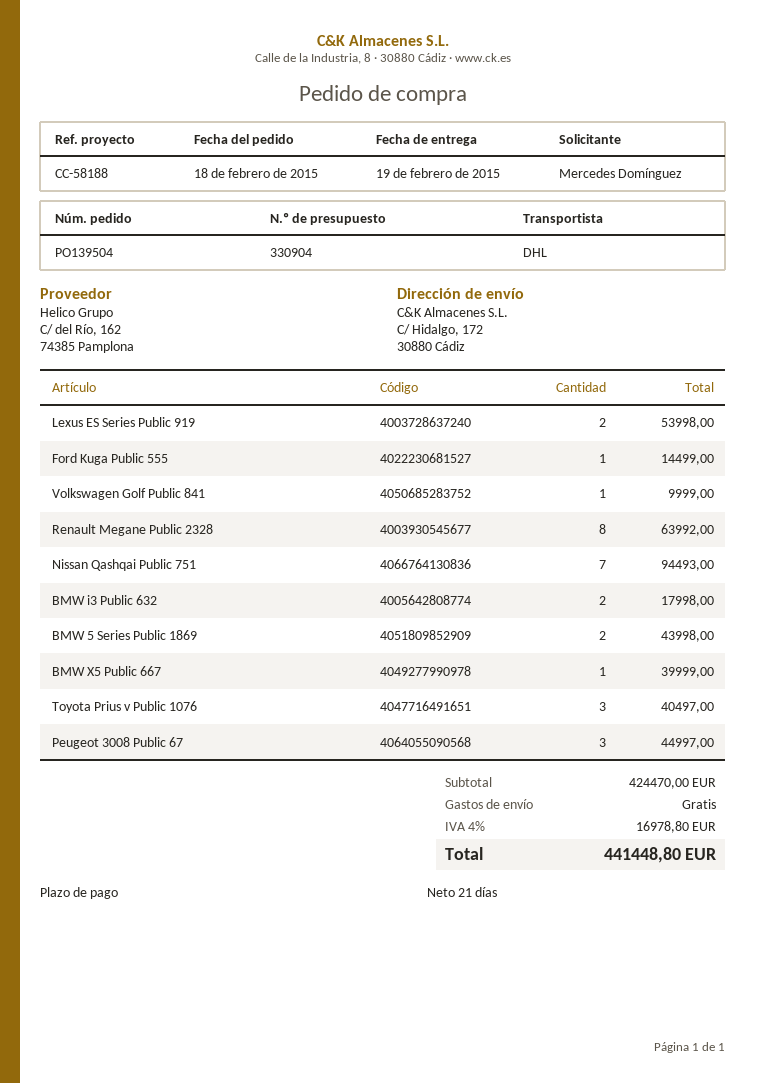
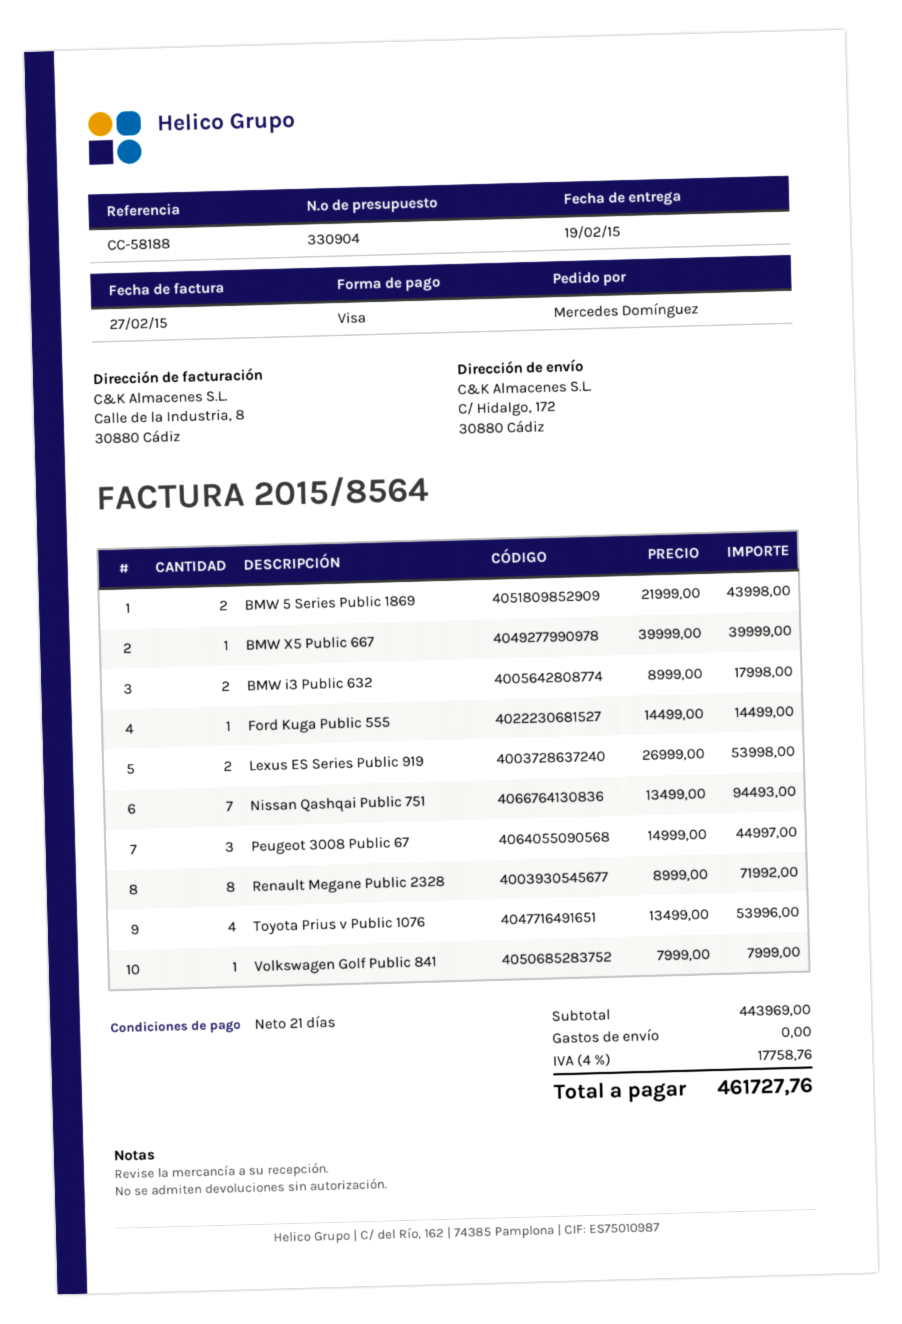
Volkswagen Golf Public 841: 1 for 9999.00 -> 1 for 7999.00
Renault Megane Public 2328: 8 for 63992.00 -> 8 for 71992.00
Toyota Prius v Public 1076: 3 for 40497.00 -> 4 for 53996.00
subtotal: 424470.00 -> 443969.00
tax: 4% = 16978.80 -> 4% = 17758.76
total: 441448.80 -> 461727.76

